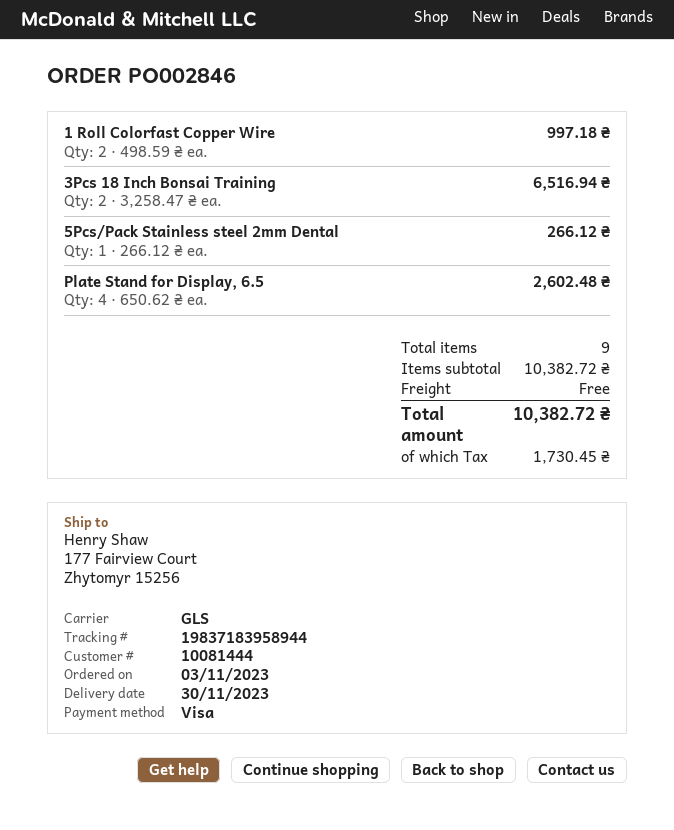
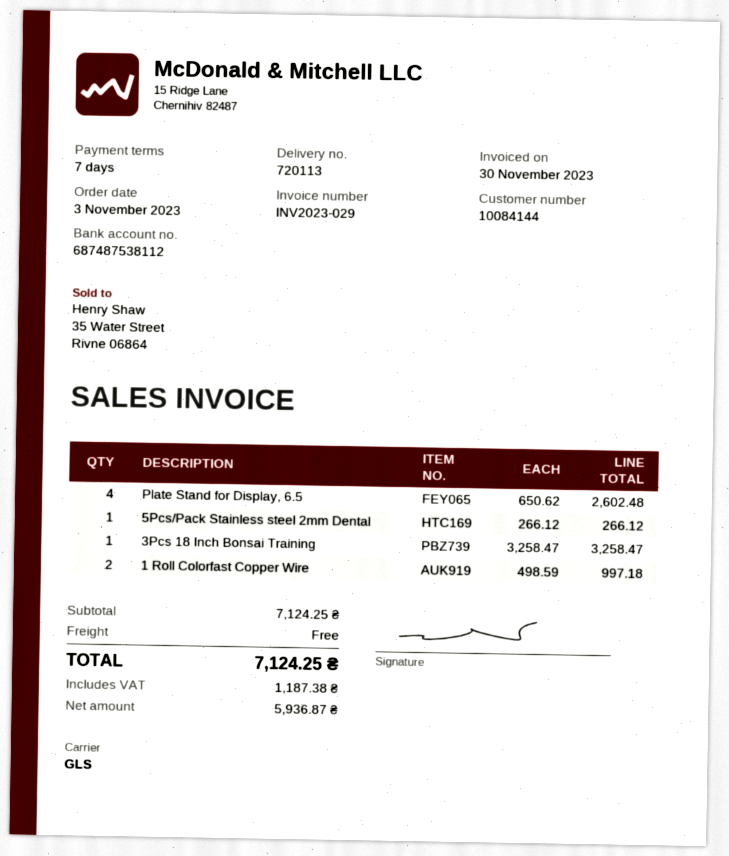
customer number: 10081444 -> 10084144
3Pcs 18 Inch Bonsai Training: 2 x 3258.47 = 6516.94 -> 1 x 3258.47 = 3258.47
subtotal: 10382.72 -> 7124.25
tax: 1730.45 -> 1187.38
total: 10382.72 -> 7124.25

